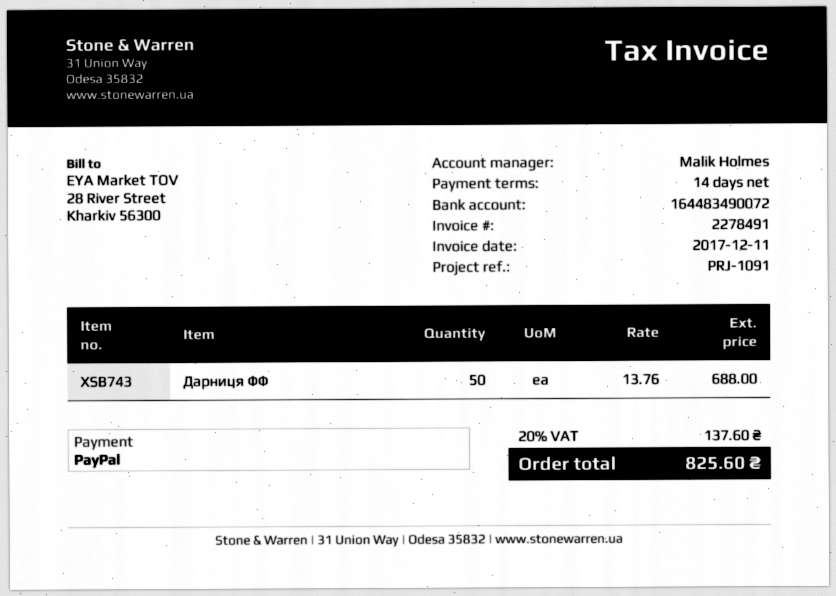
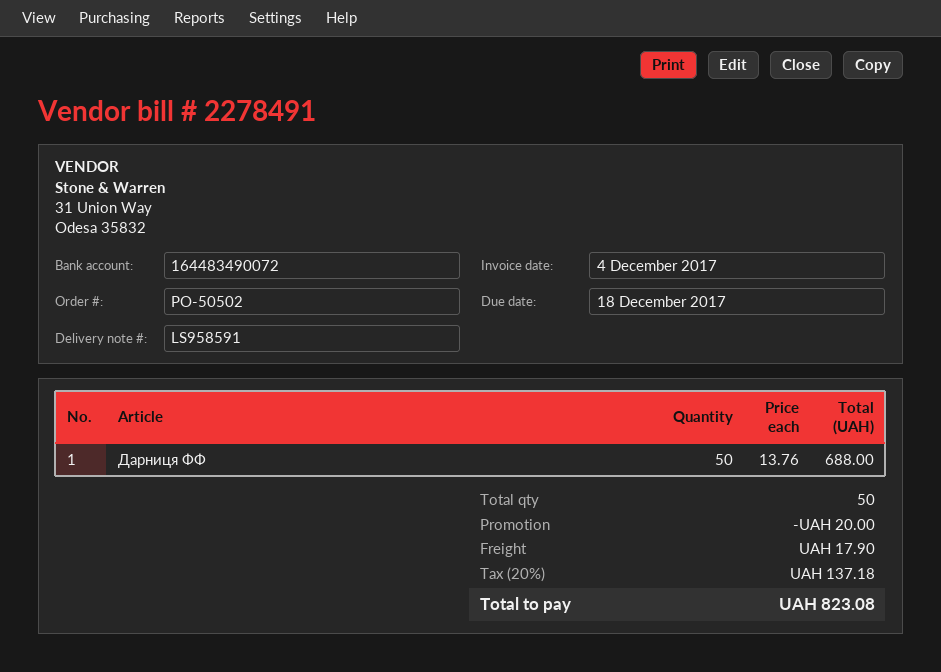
invoice date: 2017-12-11 -> 2017-12-04
discount: none -> 20.00
shipping: none -> 17.90
tax: 20% = 137.60 -> 20% = 137.18
total: 825.60 -> 823.08

